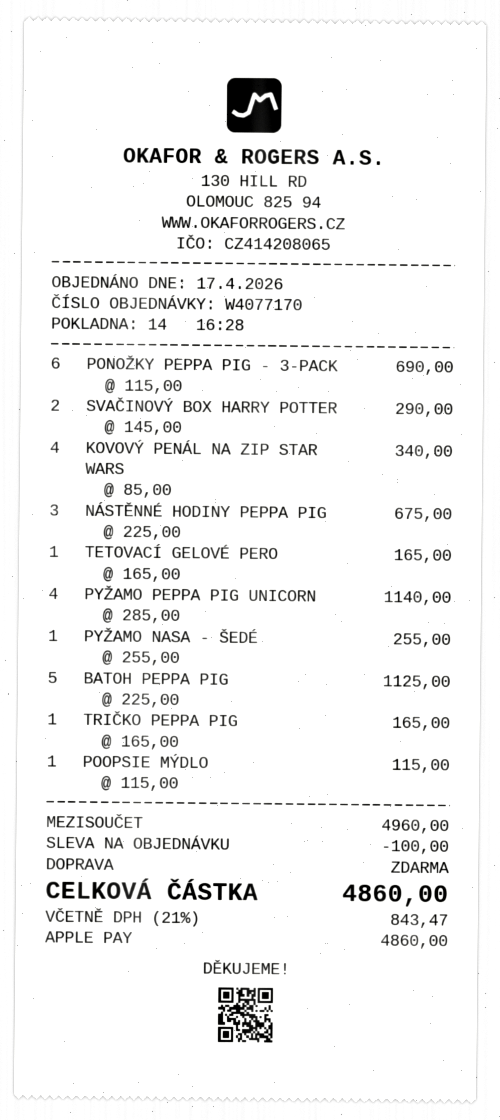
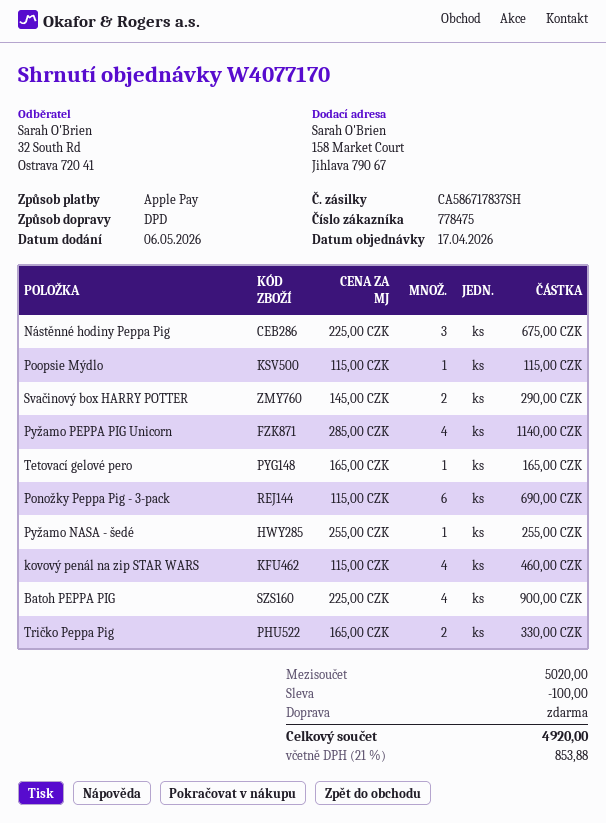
KOVOVÝ PENÁL NA ZIP STAR WARS: 4 x 85.00 = 340.00 -> 4 x 115.00 = 460.00
BATOH PEPPA PIG: 5 x 225.00 = 1125.00 -> 4 x 225.00 = 900.00
TRIČKO PEPPA PIG: 1 x 165.00 = 165.00 -> 2 x 165.00 = 330.00
subtotal: 4960.00 -> 5020.00
tax: 21% = 843.47 -> 21% = 853.88
total: 4860.00 -> 4920.00

